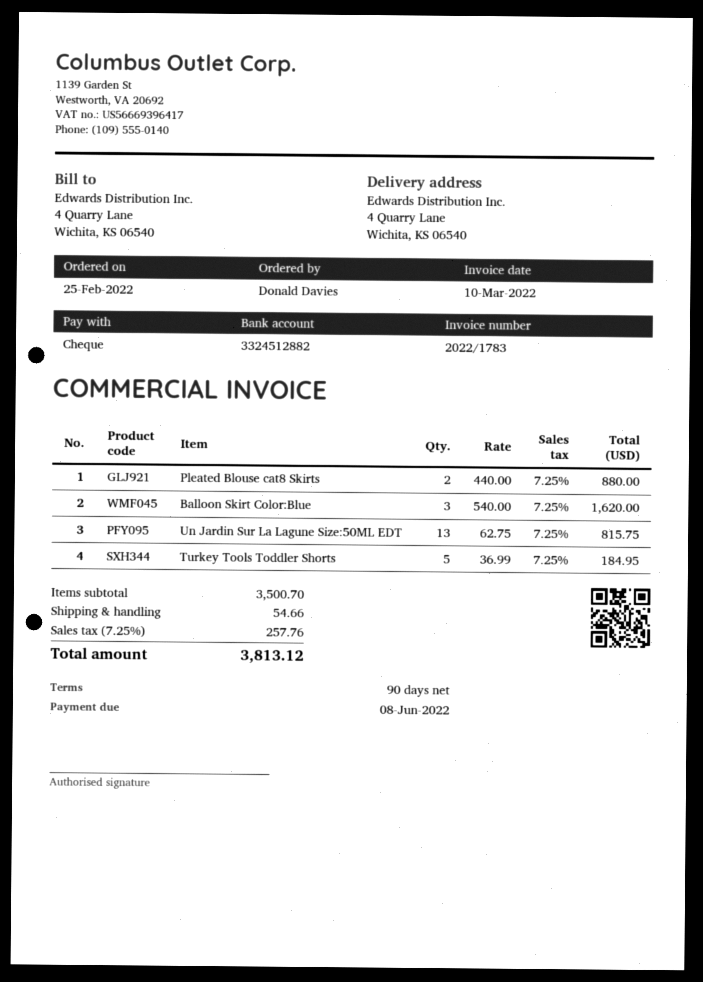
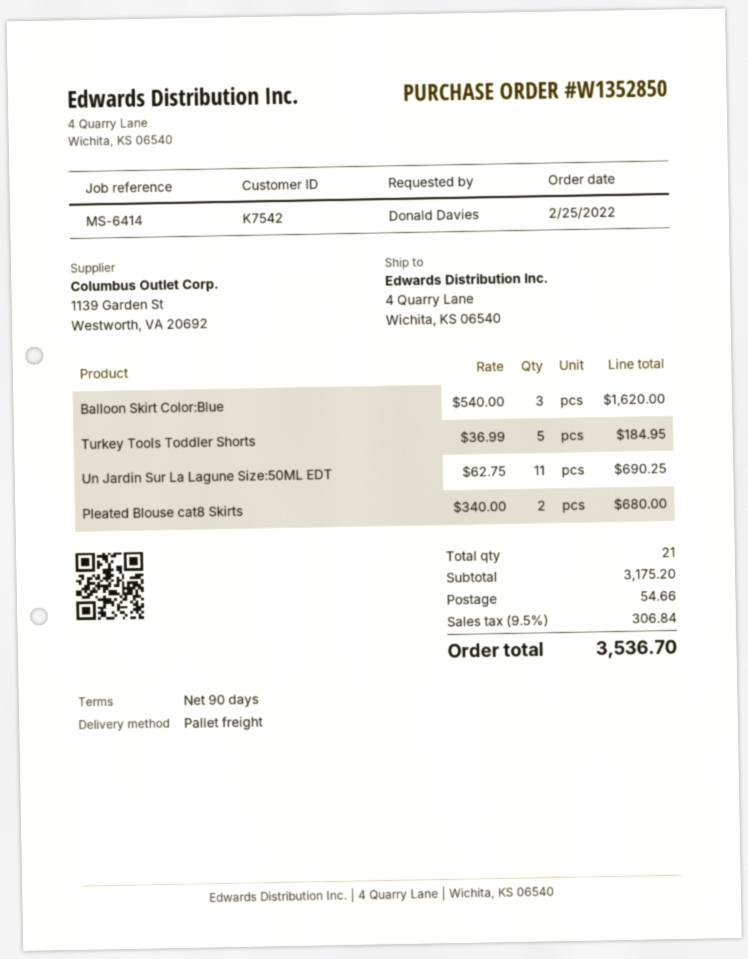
Pleated Blouse cat8 Skirts: 2 x 440.00 = 880.00 -> 2 x 340.00 = 680.00
Un Jardin Sur La Lagune Size:50ML EDT: 13 x 62.75 = 815.75 -> 11 x 62.75 = 690.25
subtotal: 3500.70 -> 3175.20
tax: 7.25% = 257.76 -> 9.5% = 306.84
total: 3813.12 -> 3536.70

